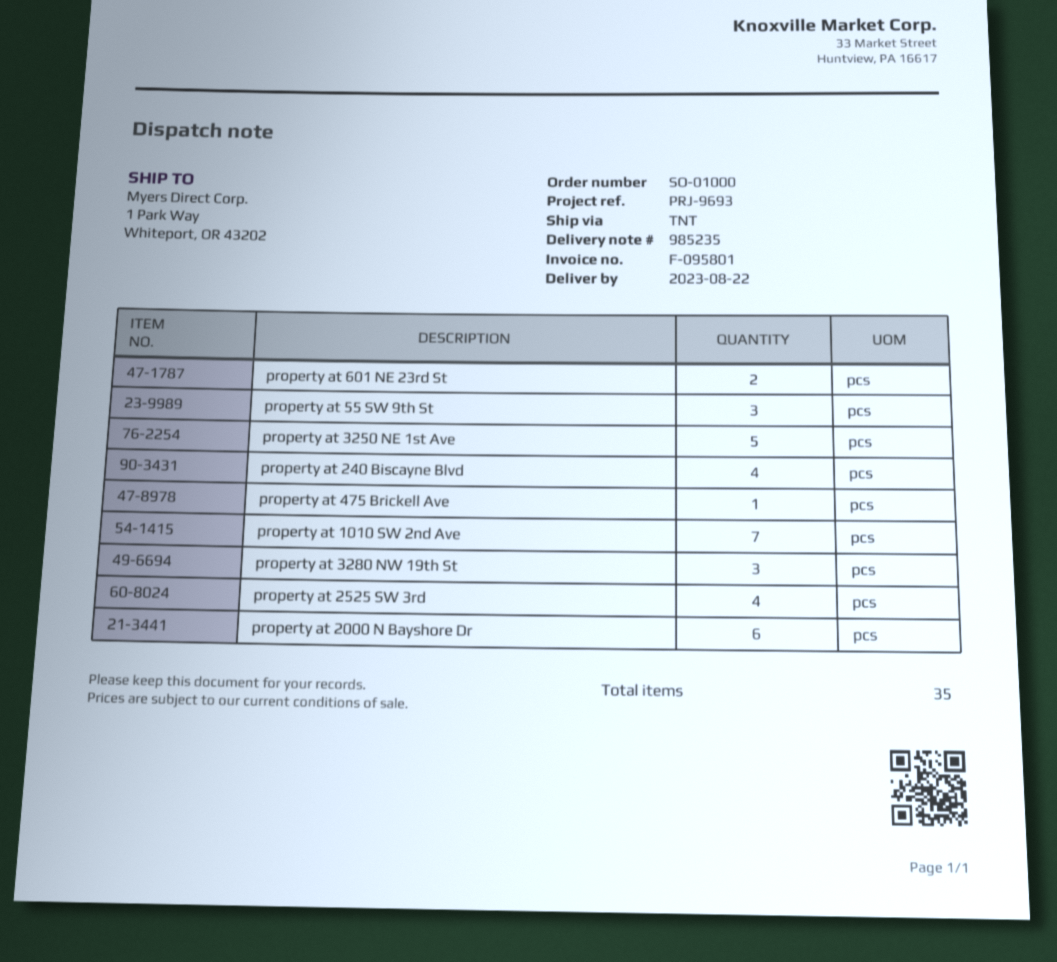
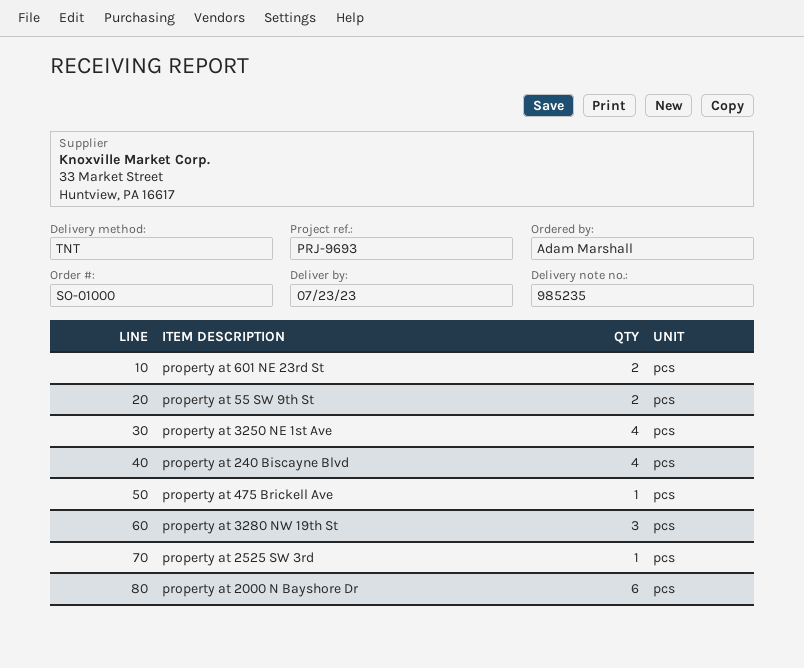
delivery date: 2023-08-22 -> 2023-07-23
property at 55 SW 9th St: 3 -> 2
property at 3250 NE 1st Ave: 5 -> 4
property at 1010 SW 2nd Ave: 7 -> none
property at 2525 SW 3rd: 4 -> 1

